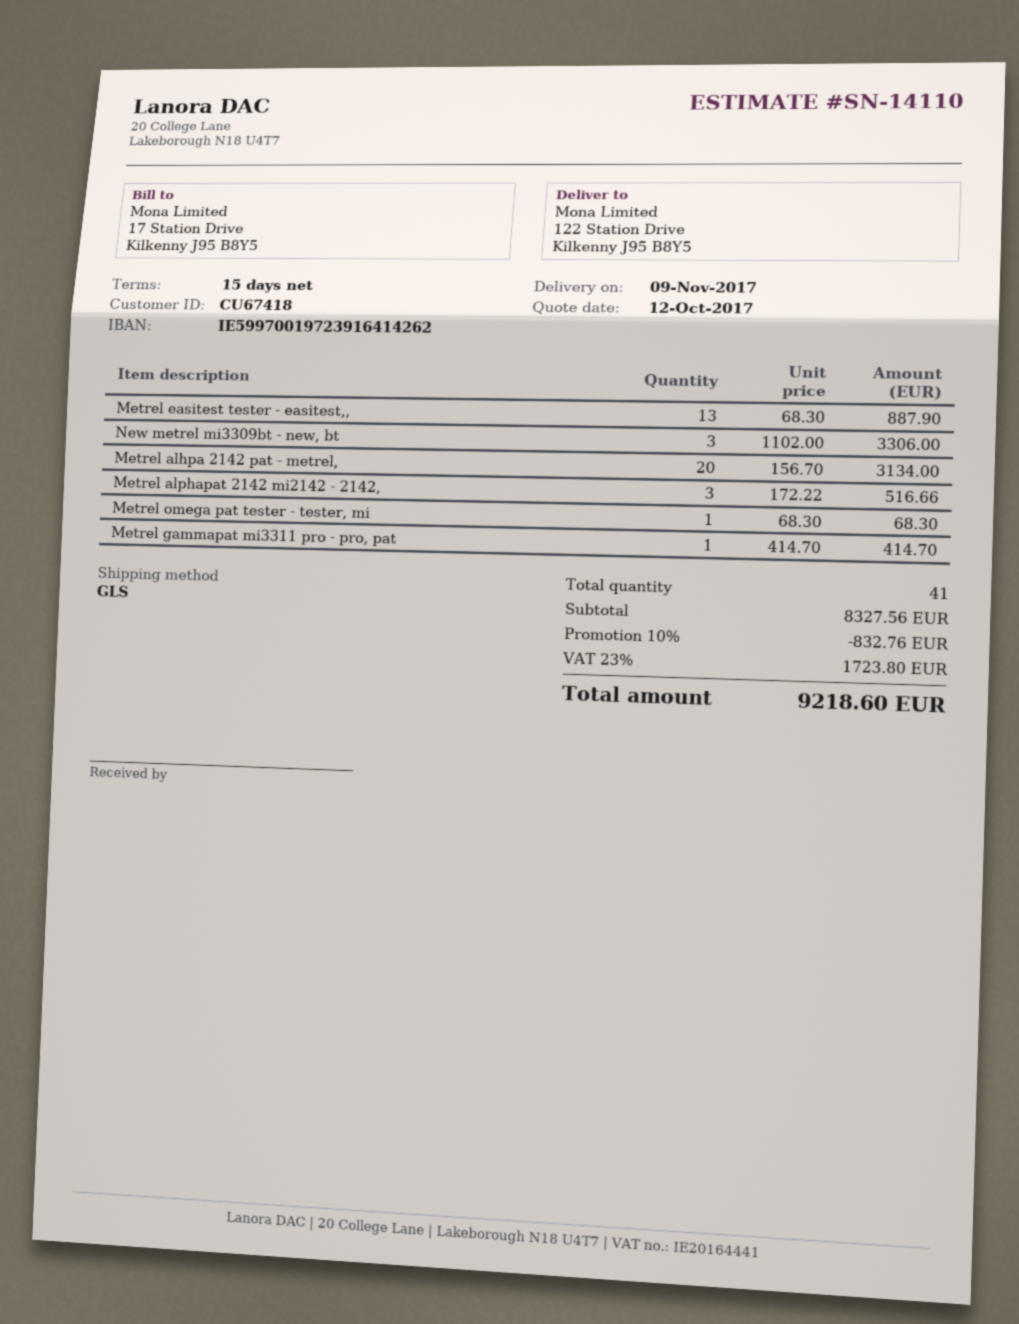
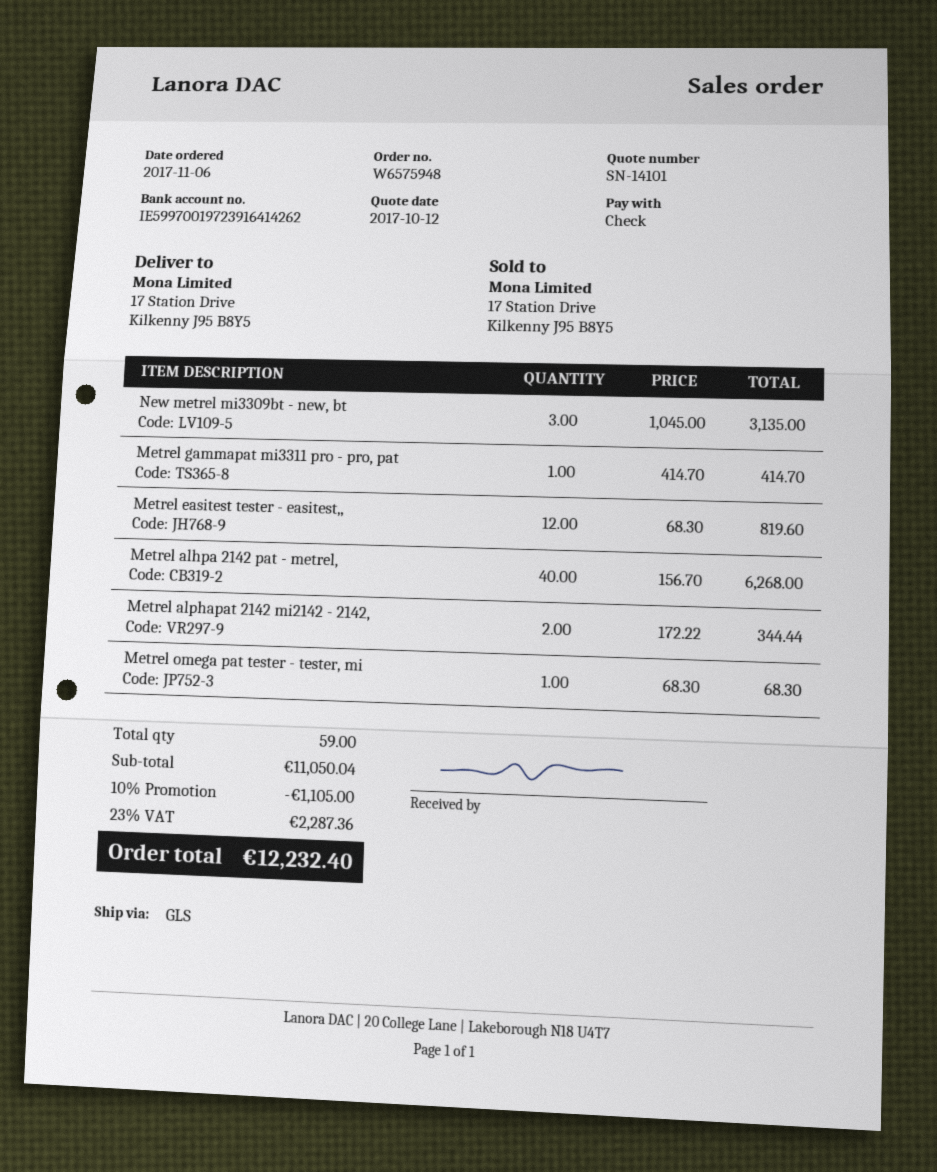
quote number: SN-14110 -> SN-14101
ship to: 122 Station Drive, Kilkenny J95 B8Y5 -> 17 Station Drive, Kilkenny J95 B8Y5
Metrel easitest tester - easitest,,: 13 x 68.30 = 887.90 -> 12 x 68.30 = 819.60
New metrel mi3309bt - new, bt: 3 x 1102.00 = 3306.00 -> 3 x 1045.00 = 3135.00
Metrel alhpa 2142 pat - metrel,: 20 x 156.70 = 3134.00 -> 40 x 156.70 = 6268.00
Metrel alphapat 2142 mi2142 - 2142,: 3 x 172.22 = 516.66 -> 2 x 172.22 = 344.44
total quantity: 41 -> 59
subtotal: 8327.56 -> 11050.04
discount: 10% = 832.76 -> 10% = 1105.00
tax: 23% = 1723.80 -> 23% = 2287.36
total: 9218.60 -> 12232.40

